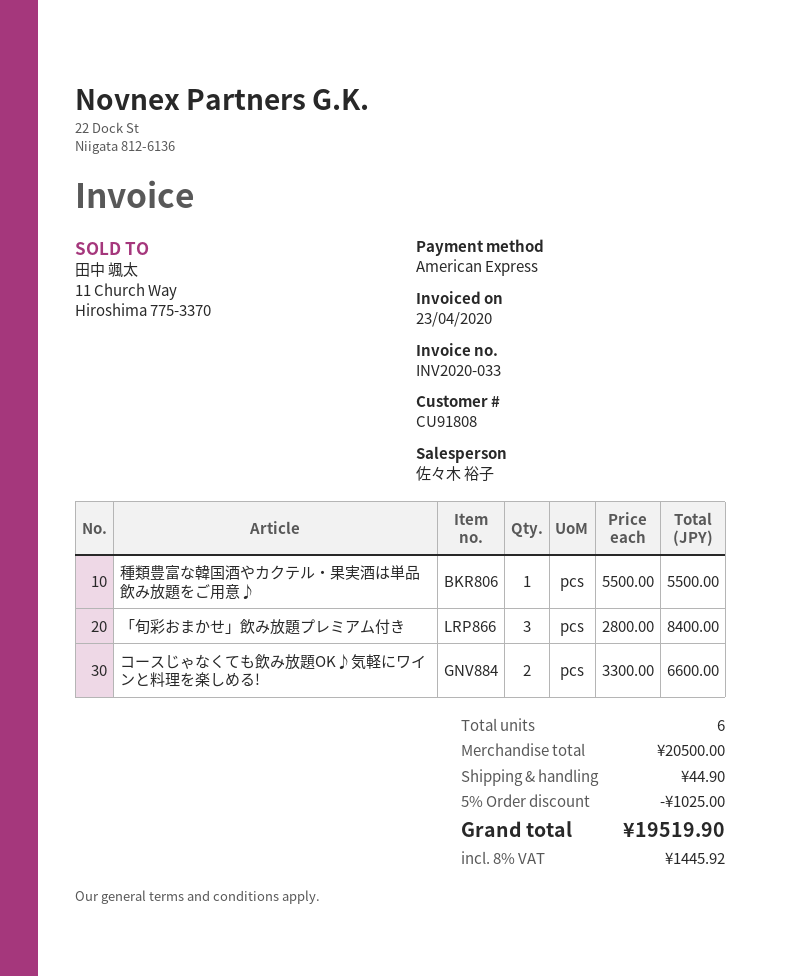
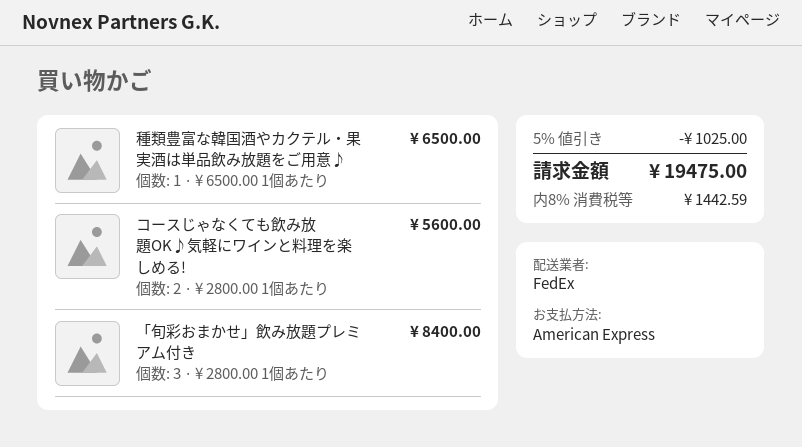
種類豊富な韓国酒やカクテル・果実酒は単品飲み放題をご用意♪: 1 x 5500.00 = 5500.00 -> 1 x 6500.00 = 6500.00
コースじゃなくても飲み放題OK♪気軽にワインと料理を楽しめる!: 2 x 3300.00 = 6600.00 -> 2 x 2800.00 = 5600.00
shipping: 44.90 -> none
tax: 8% = 1445.92 -> 8% = 1442.59
total: 19519.90 -> 19475.00

